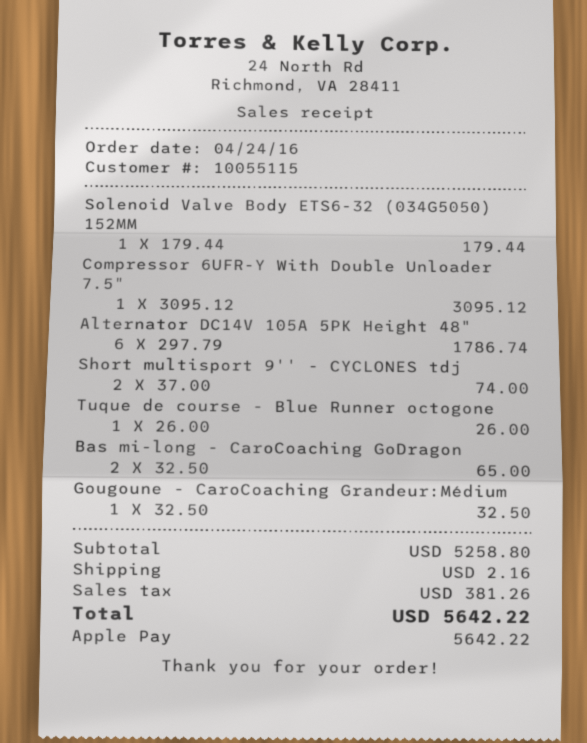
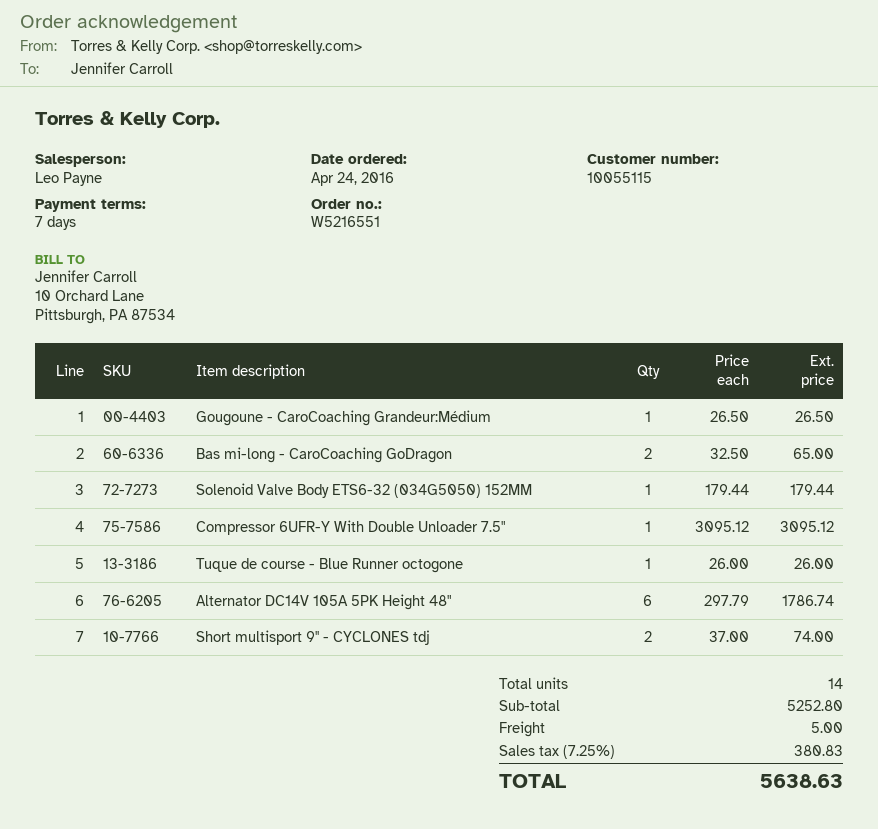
Gougoune - CaroCoaching Grandeur:Médium: 1 x 32.50 = 32.50 -> 1 x 26.50 = 26.50
subtotal: 5258.80 -> 5252.80
shipping: 2.16 -> 5.00
tax: 381.26 -> 380.83
total: 5642.22 -> 5638.63

